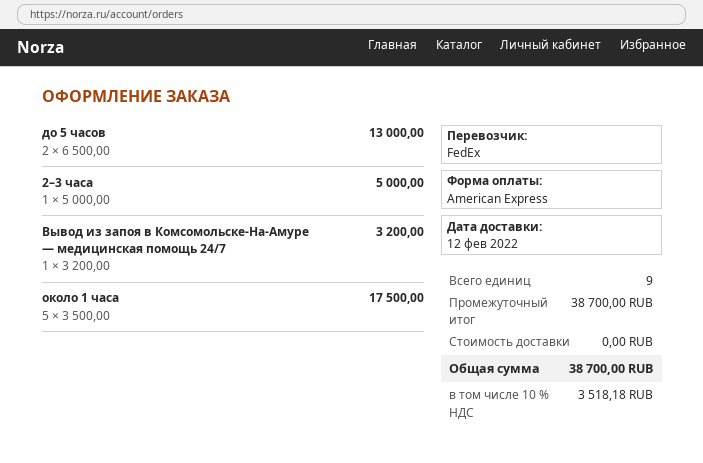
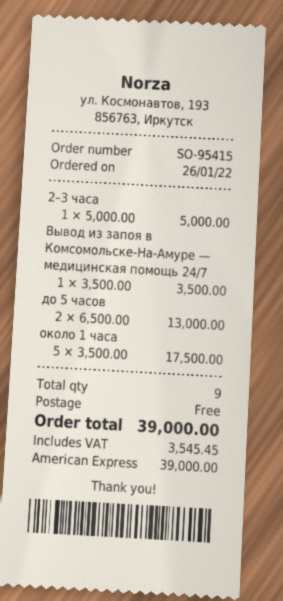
Вывод из запоя в Комсомольске-На-Амуре — медицинская помощь 24/7: 1 x 3200.00 = 3200.00 -> 1 x 3500.00 = 3500.00
tax: 3518.18 -> 3545.45
total: 38700.00 -> 39000.00

